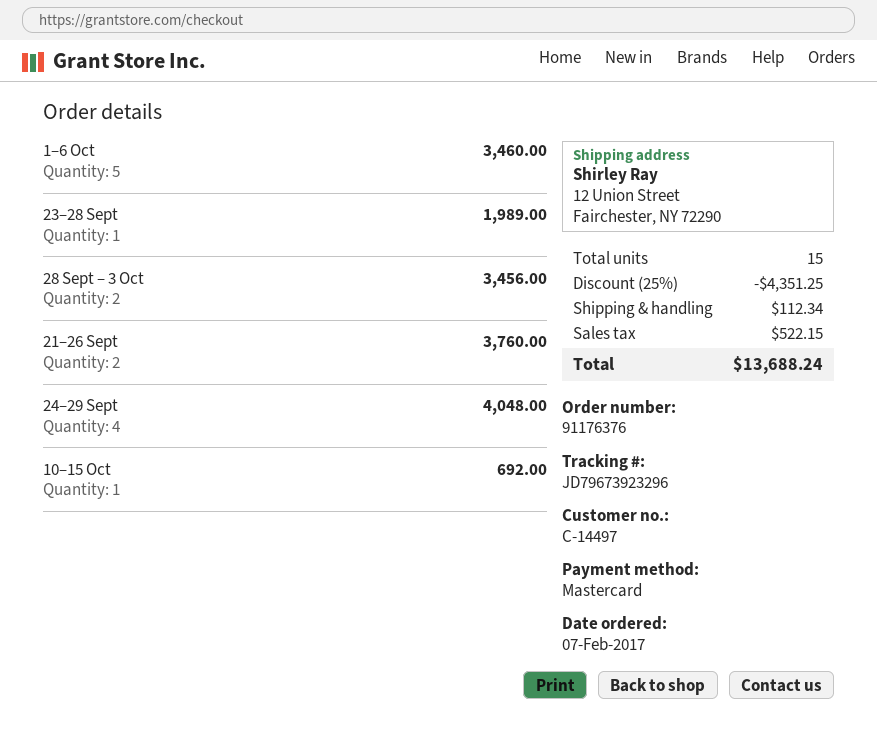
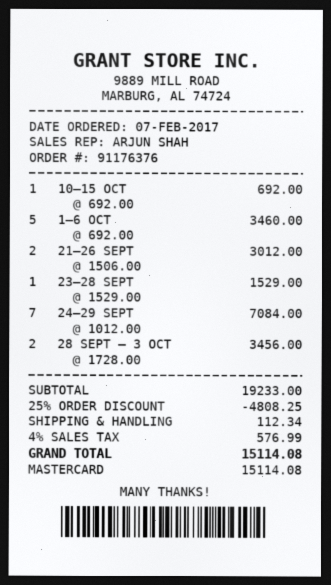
23–28 Sept: 1 for 1989.00 -> 1 for 1529.00
21–26 Sept: 2 for 3760.00 -> 2 for 3012.00
24–29 Sept: 4 for 4048.00 -> 7 for 7084.00
discount: 25% = 4351.25 -> 25% = 4808.25
tax: 522.15 -> 576.99
total: 13688.24 -> 15114.08

